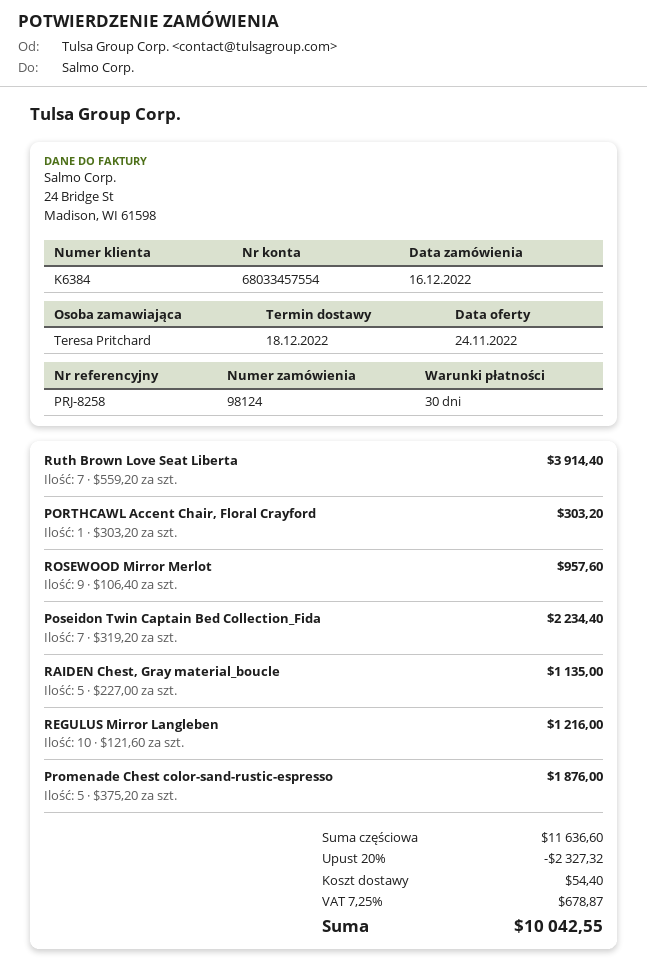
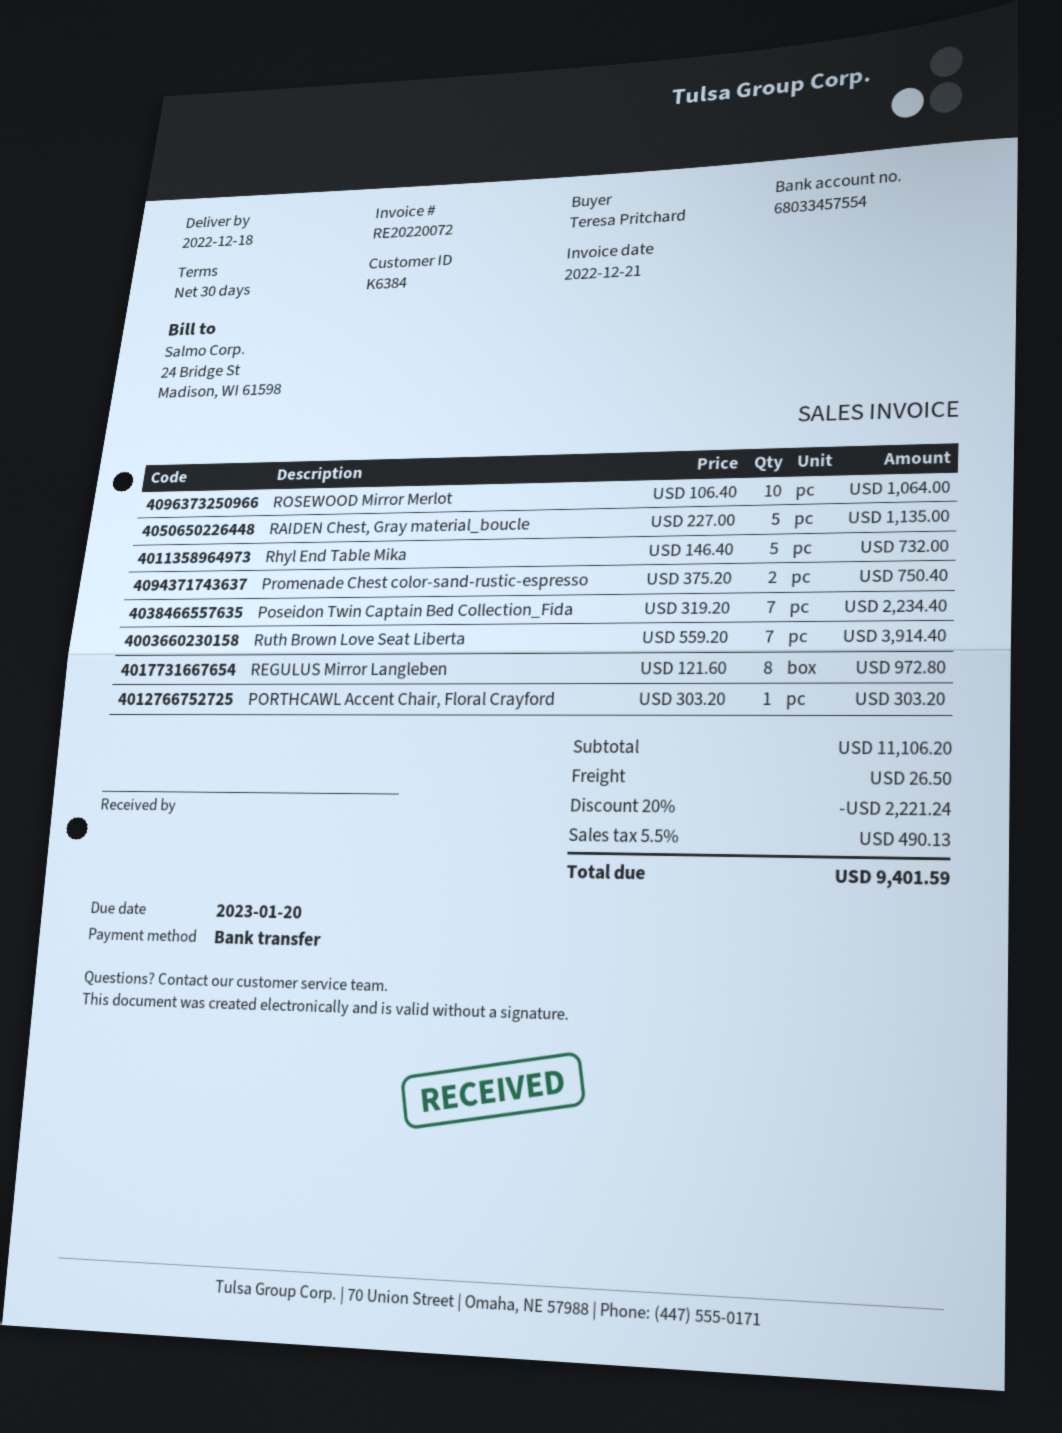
ROSEWOOD Mirror Merlot: 9 x 106.40 = 957.60 -> 10 x 106.40 = 1064.00
REGULUS Mirror Langleben: 10 x 121.60 = 1216.00 -> 8 x 121.60 = 972.80
Promenade Chest color-sand-rustic-espresso: 5 x 375.20 = 1876.00 -> 2 x 375.20 = 750.40
Rhyl End Table Mika: none -> 5 x 146.40 = 732.00
subtotal: 11636.60 -> 11106.20
discount: 20% = 2327.32 -> 20% = 2221.24
shipping: 54.40 -> 26.50
tax: 7.25% = 678.87 -> 5.5% = 490.13
total: 10042.55 -> 9401.59

